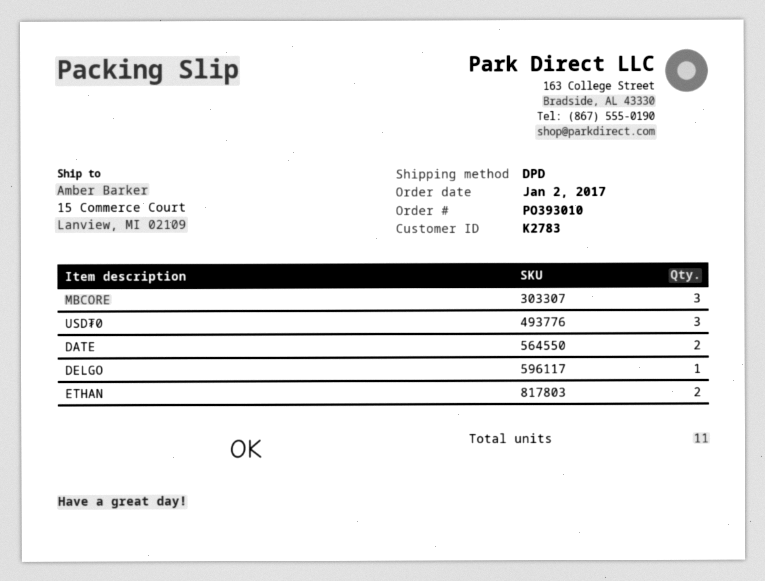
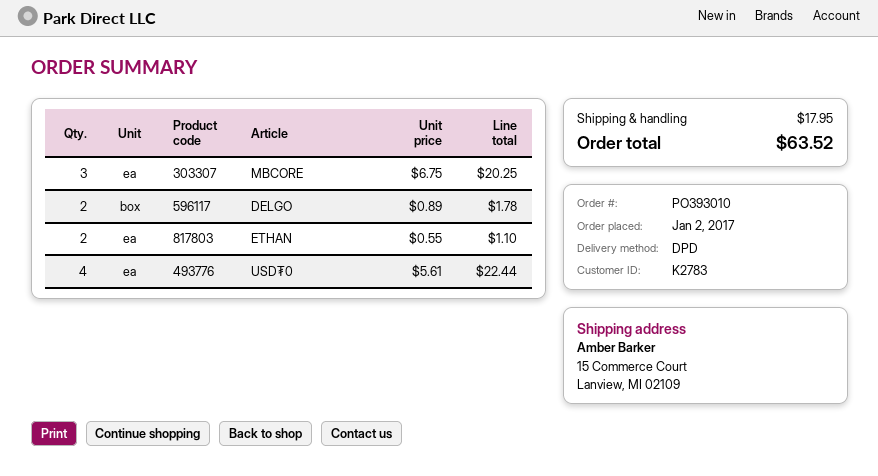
USD₮0: 3 -> 4
DATE: 2 -> none
DELGO: 1 -> 2

